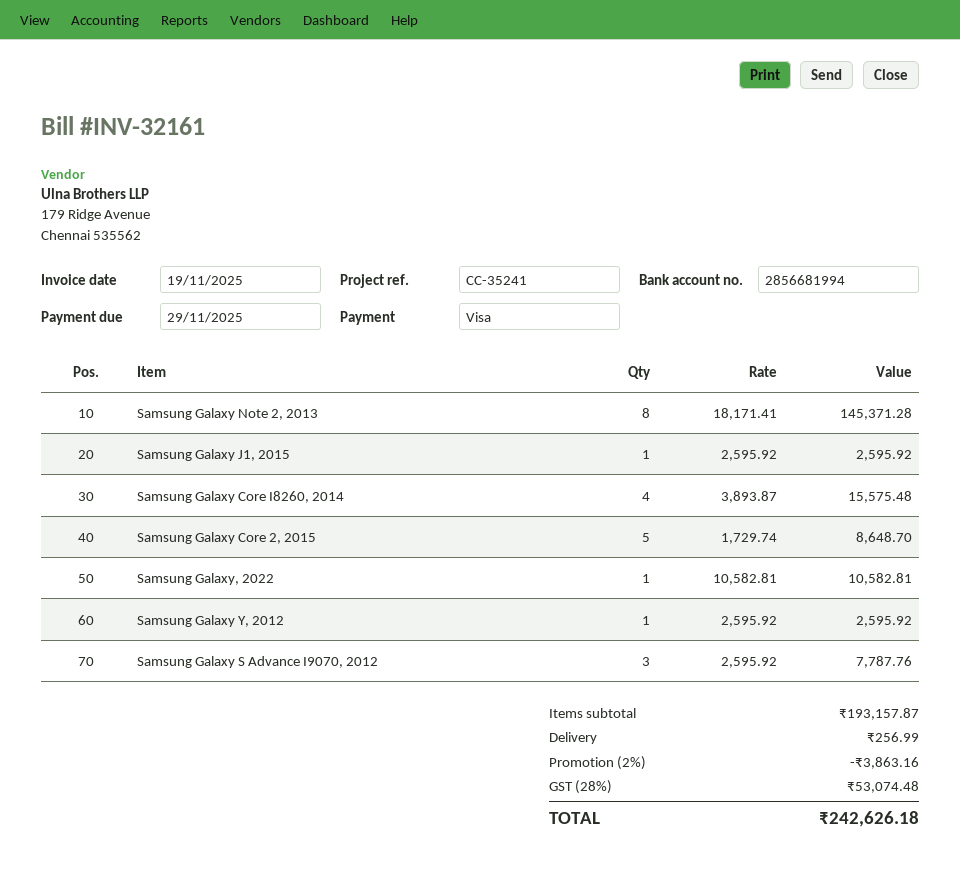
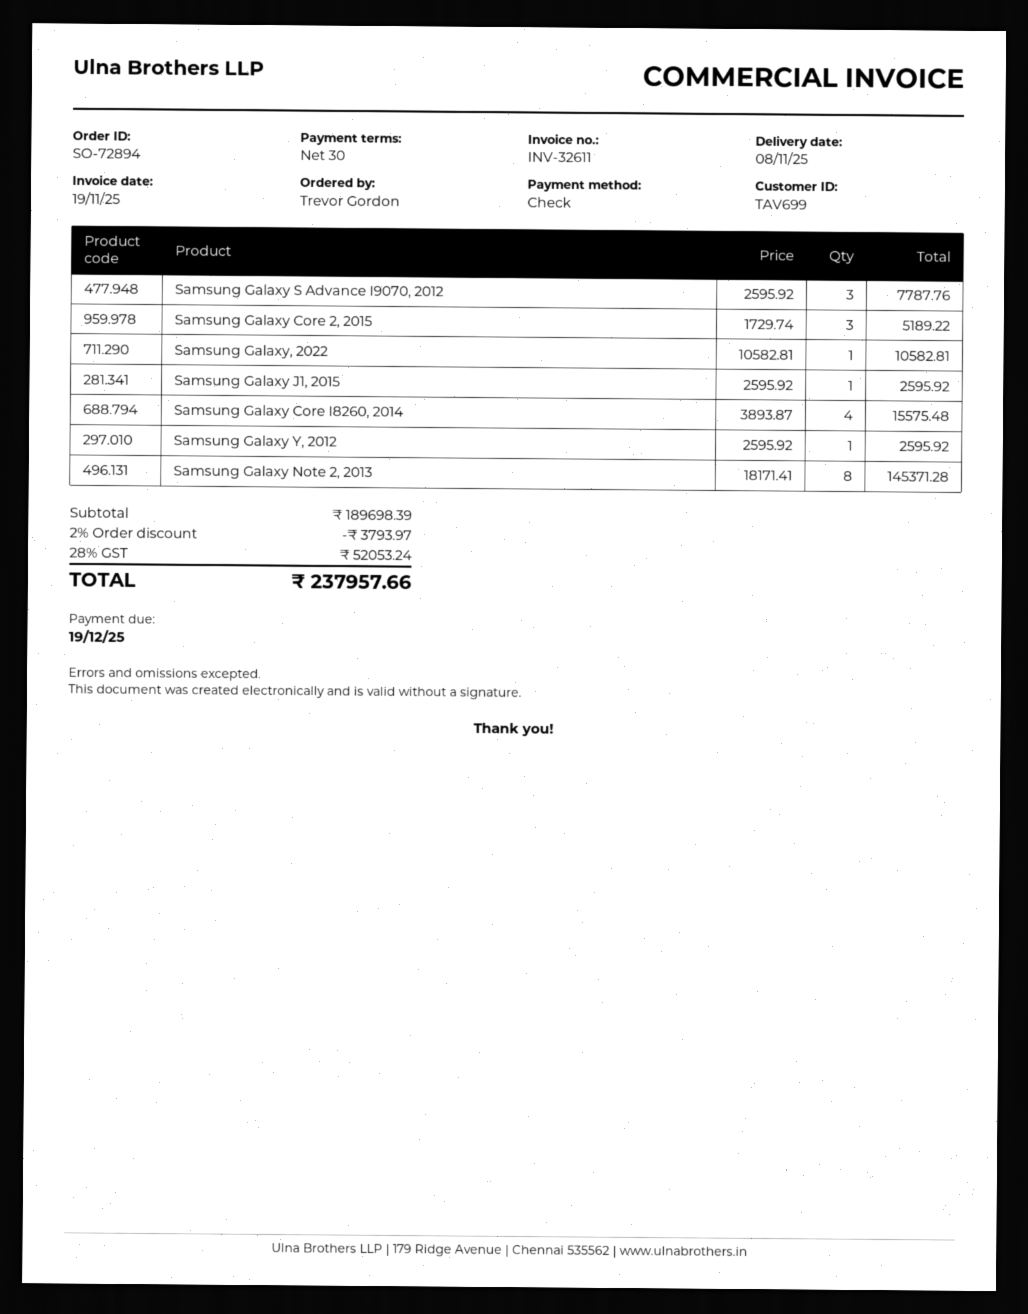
invoice number: INV-32161 -> INV-32611
due date: 2025-11-29 -> 2025-12-19
payment method: Visa -> cheque
Samsung Galaxy Core 2, 2015: 5 x 1729.74 = 8648.70 -> 3 x 1729.74 = 5189.22
subtotal: 193157.87 -> 189698.39
discount: 2% = 3863.16 -> 2% = 3793.97
shipping: 256.99 -> none
tax: 28% = 53074.48 -> 28% = 52053.24
total: 242626.18 -> 237957.66

